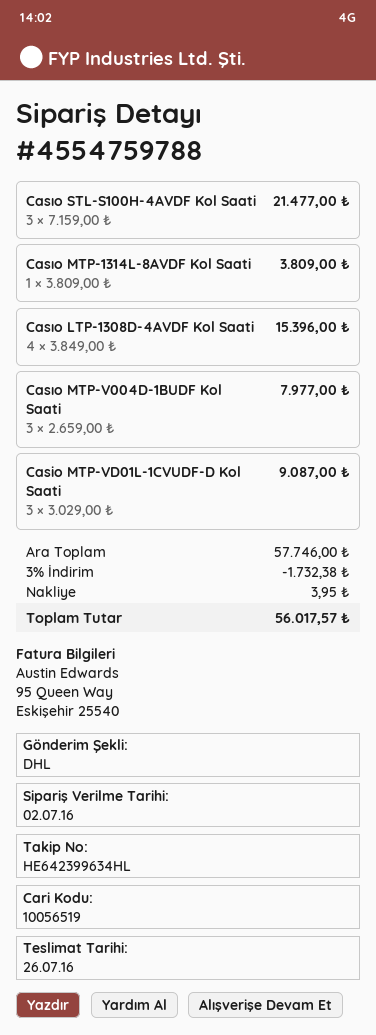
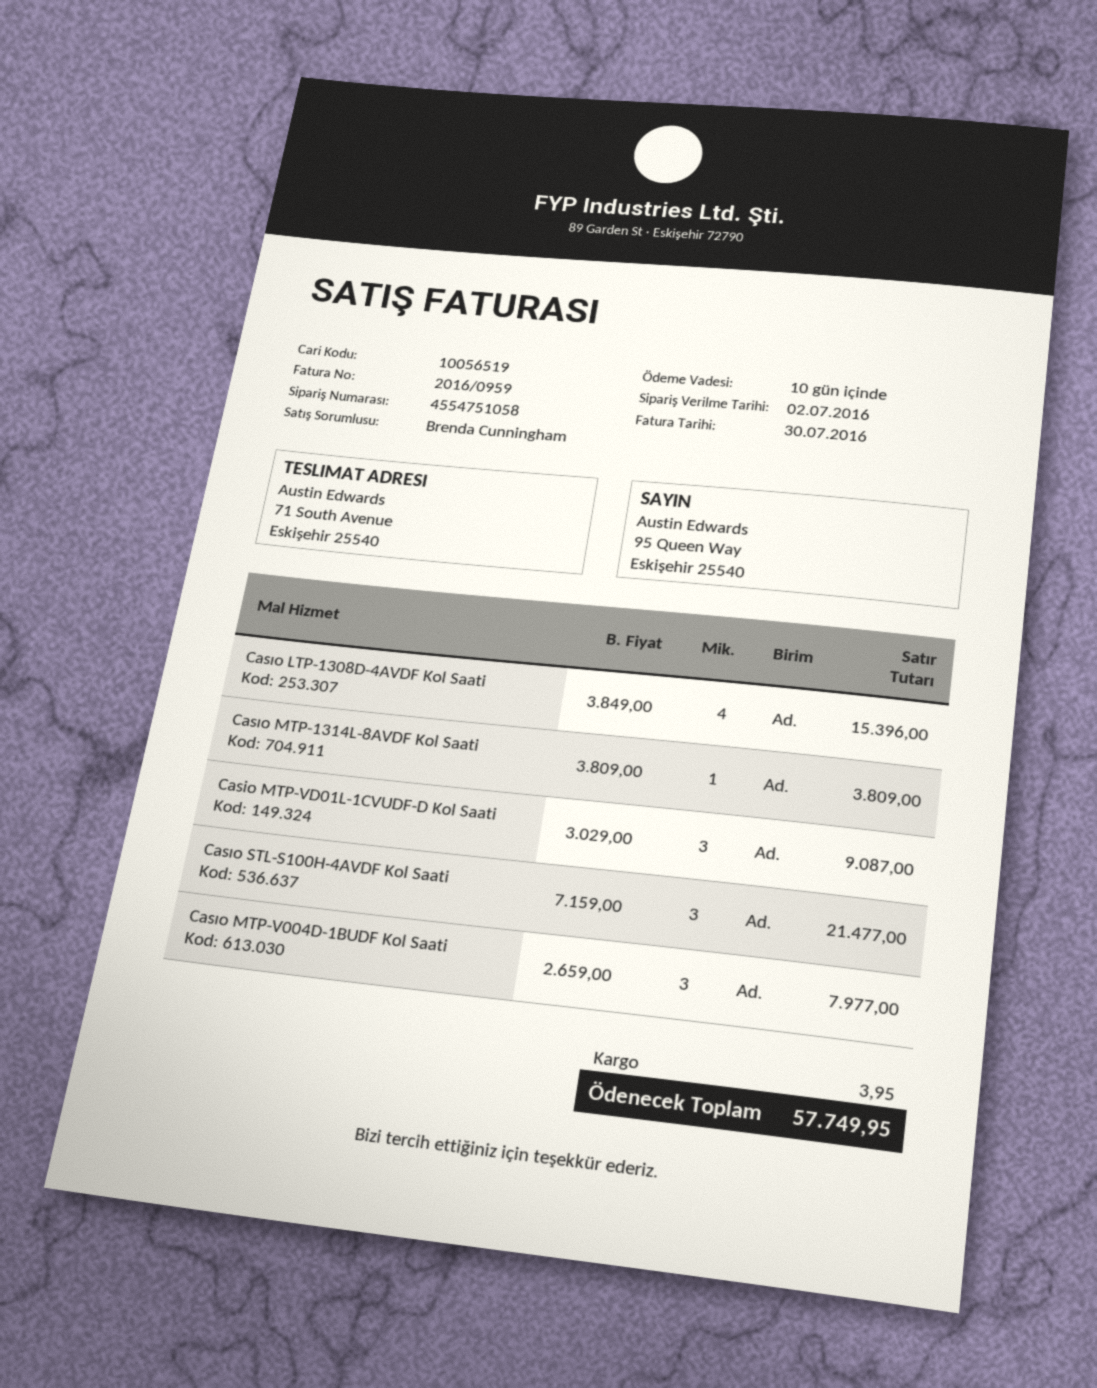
order number: 4554759788 -> 4554751058
discount: 3% = 1732.38 -> none
total: 56017.57 -> 57749.95

